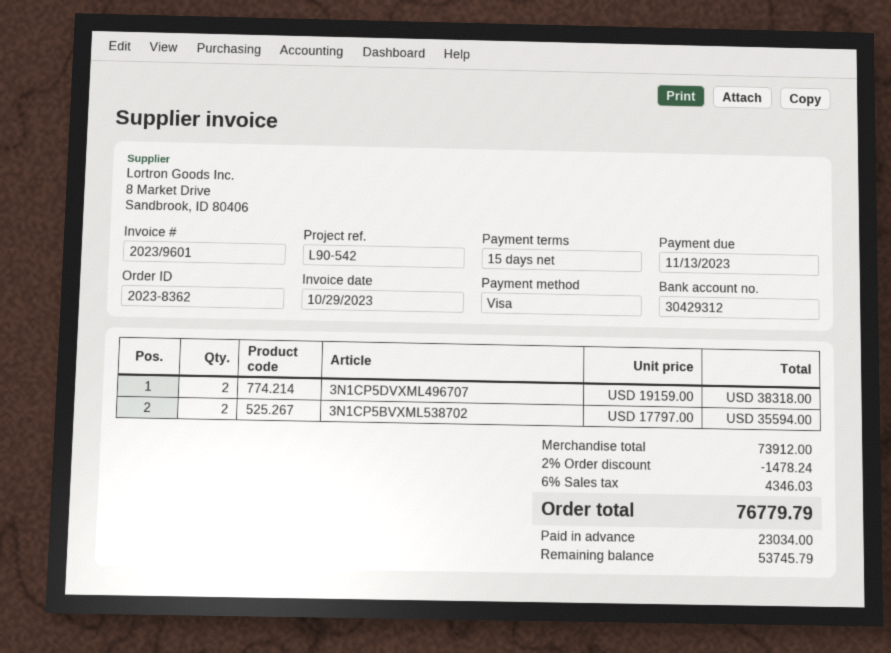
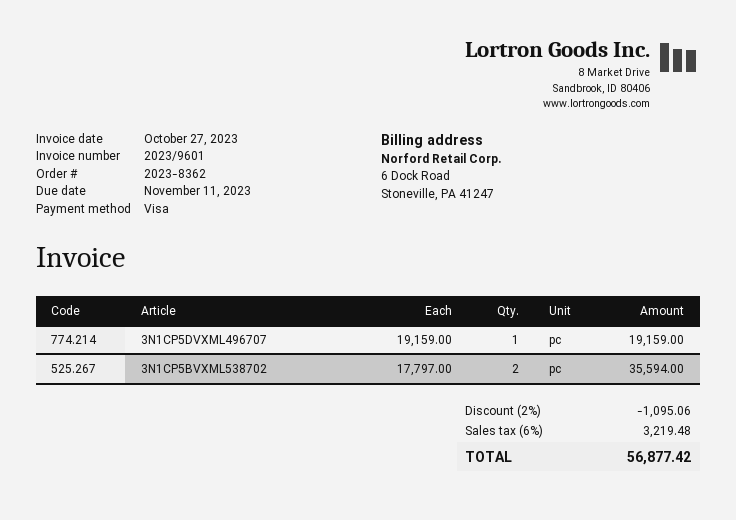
invoice date: 2023-10-29 -> 2023-10-27
due date: 2023-11-13 -> 2023-11-11
3N1CP5DVXML496707: 2 x 19159.00 = 38318.00 -> 1 x 19159.00 = 19159.00
discount: 2% = 1478.24 -> 2% = 1095.06
tax: 6% = 4346.03 -> 6% = 3219.48
total: 76779.79 -> 56877.42

